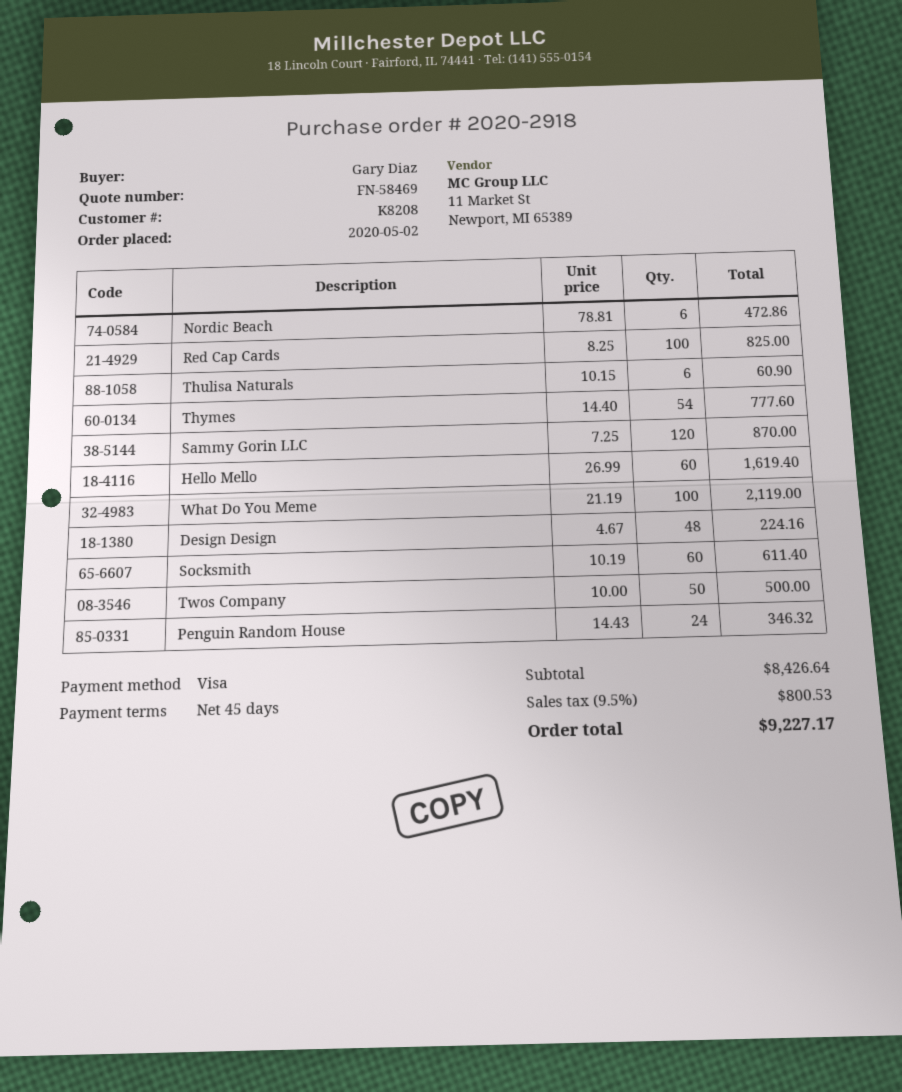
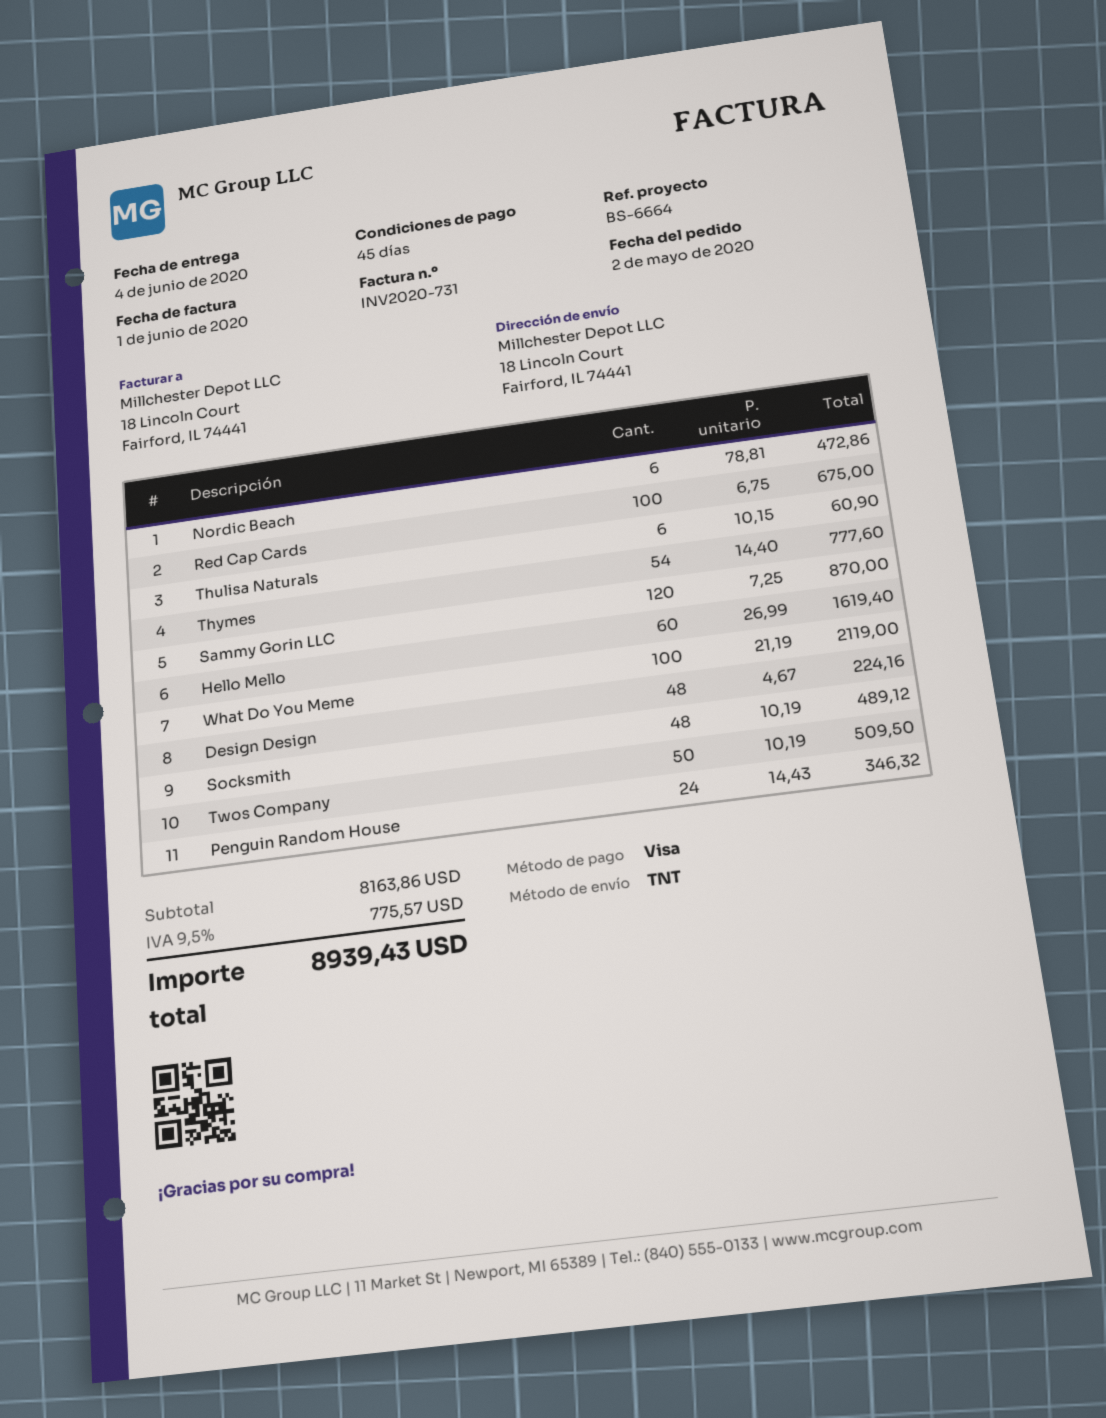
Red Cap Cards: 100 x 8.25 = 825.00 -> 100 x 6.75 = 675.00
Socksmith: 60 x 10.19 = 611.40 -> 48 x 10.19 = 489.12
Twos Company: 50 x 10.00 = 500.00 -> 50 x 10.19 = 509.50
subtotal: 8426.64 -> 8163.86
tax: 9.5% = 800.53 -> 9.5% = 775.57
total: 9227.17 -> 8939.43

